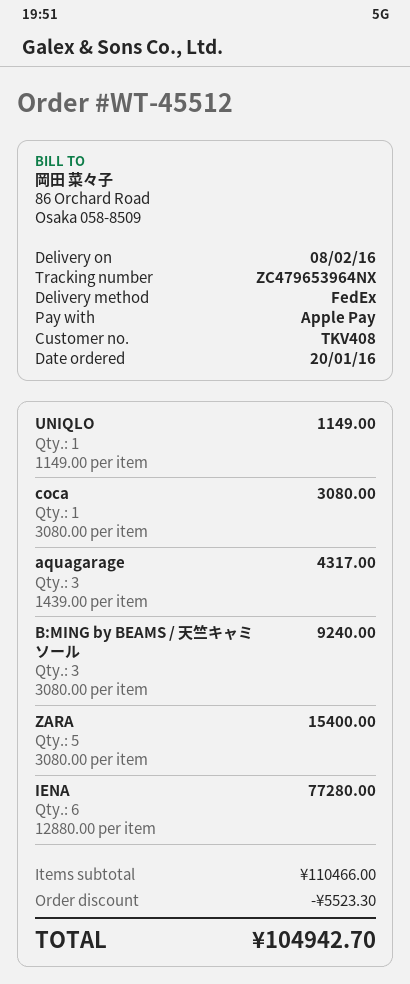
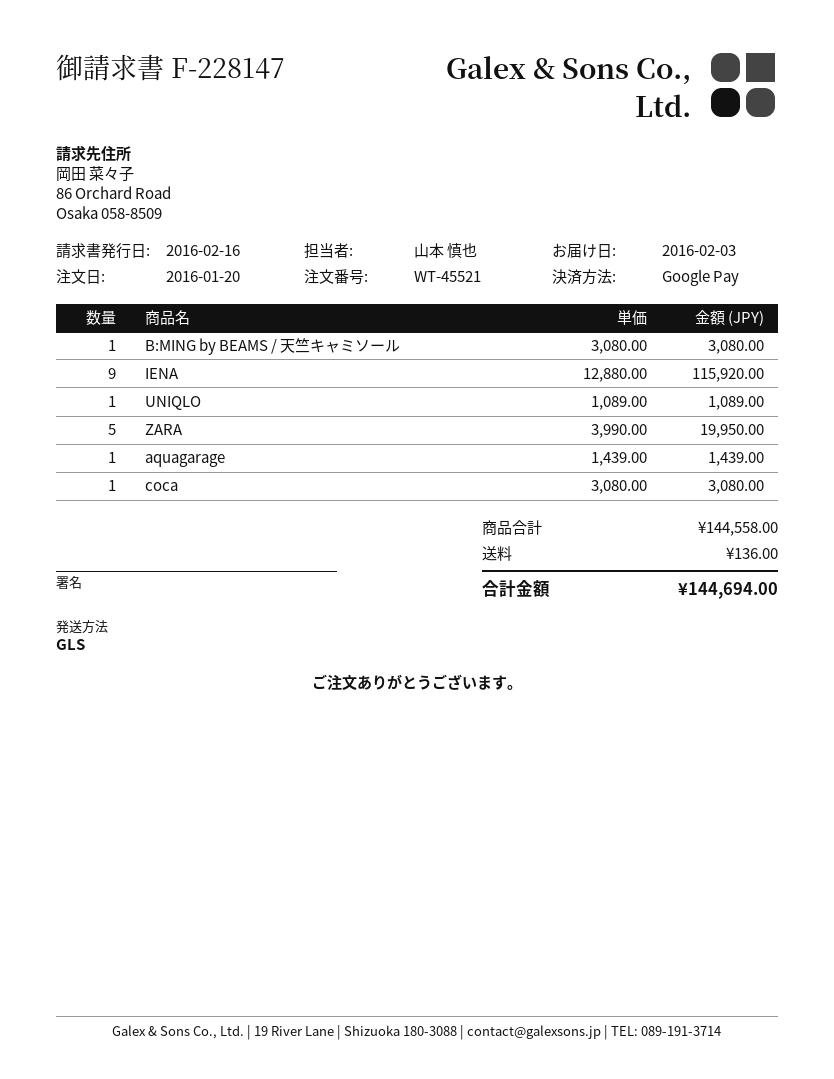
order number: WT-45512 -> WT-45521
delivery date: 2016-02-08 -> 2016-02-03
payment method: Apple Pay -> Google Pay
shipping method: FedEx -> GLS
UNIQLO: 1 x 1149.00 = 1149.00 -> 1 x 1089.00 = 1089.00
aquagarage: 3 x 1439.00 = 4317.00 -> 1 x 1439.00 = 1439.00
B:MING by BEAMS / 天竺キャミソール: 3 x 3080.00 = 9240.00 -> 1 x 3080.00 = 3080.00
ZARA: 5 x 3080.00 = 15400.00 -> 5 x 3990.00 = 19950.00
IENA: 6 x 12880.00 = 77280.00 -> 9 x 12880.00 = 115920.00
subtotal: 110466.00 -> 144558.00
discount: 5523.30 -> none
shipping: none -> 136.00
total: 104942.70 -> 144694.00

